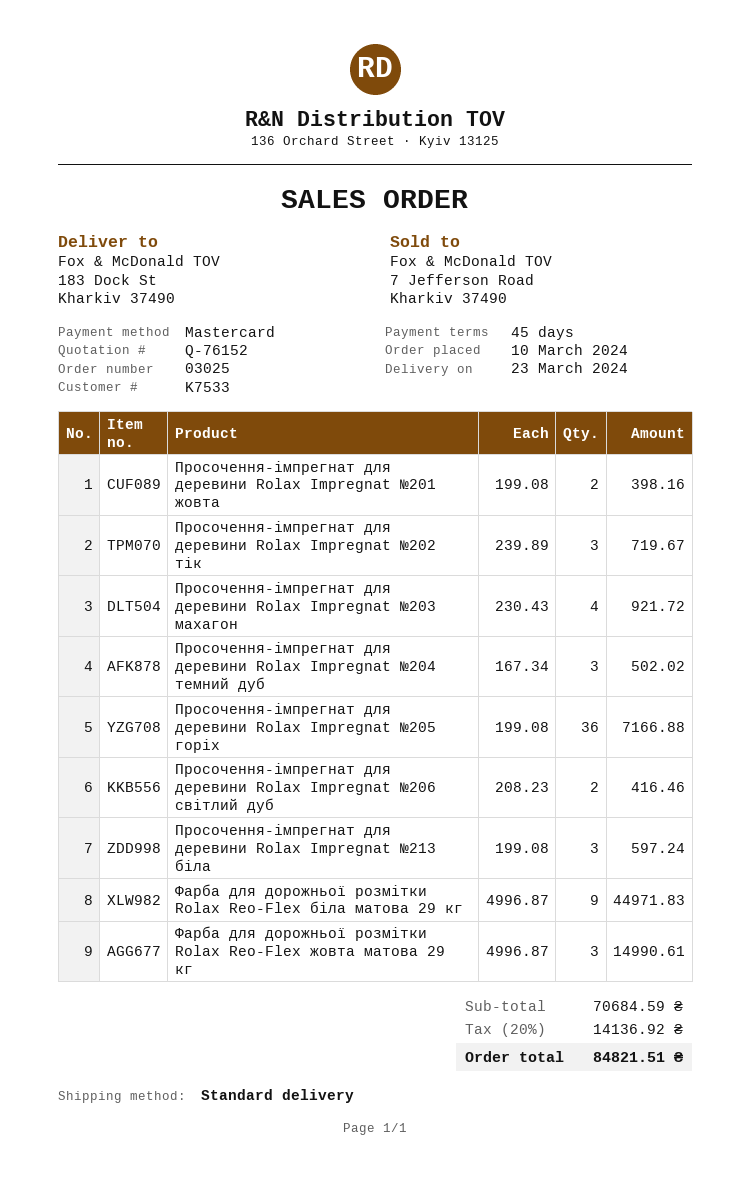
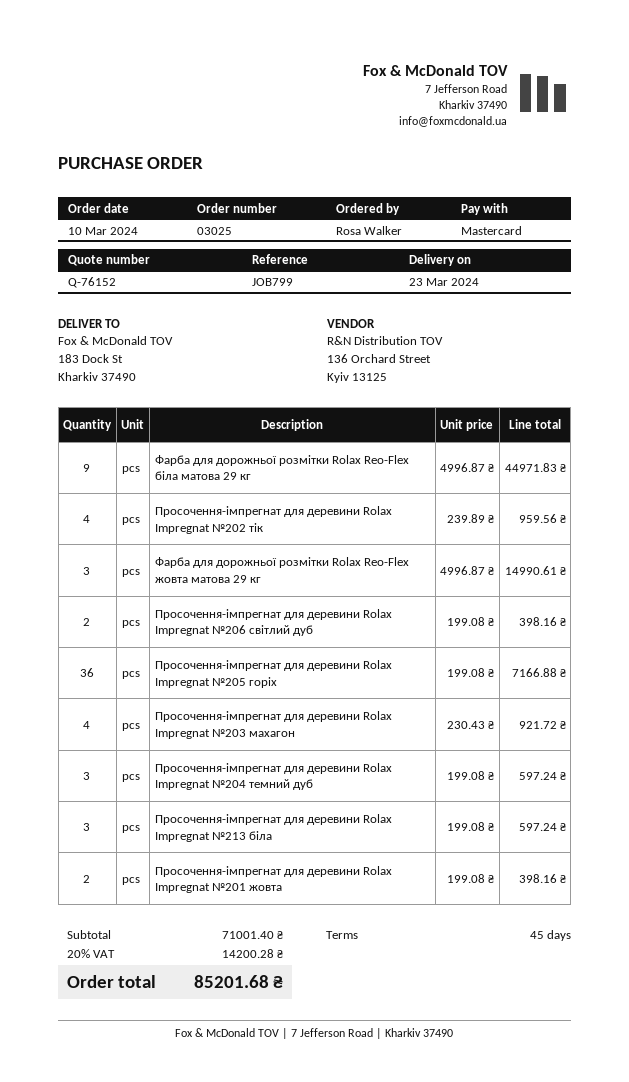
Просочення-імпрегнат для деревини Rolax Impregnat №202 тік: 3 x 239.89 = 719.67 -> 4 x 239.89 = 959.56
Просочення-імпрегнат для деревини Rolax Impregnat №204 темний дуб: 3 x 167.34 = 502.02 -> 3 x 199.08 = 597.24
Просочення-імпрегнат для деревини Rolax Impregnat №206 світлий дуб: 2 x 208.23 = 416.46 -> 2 x 199.08 = 398.16
subtotal: 70684.59 -> 71001.40
tax: 20% = 14136.92 -> 20% = 14200.28
total: 84821.51 -> 85201.68

